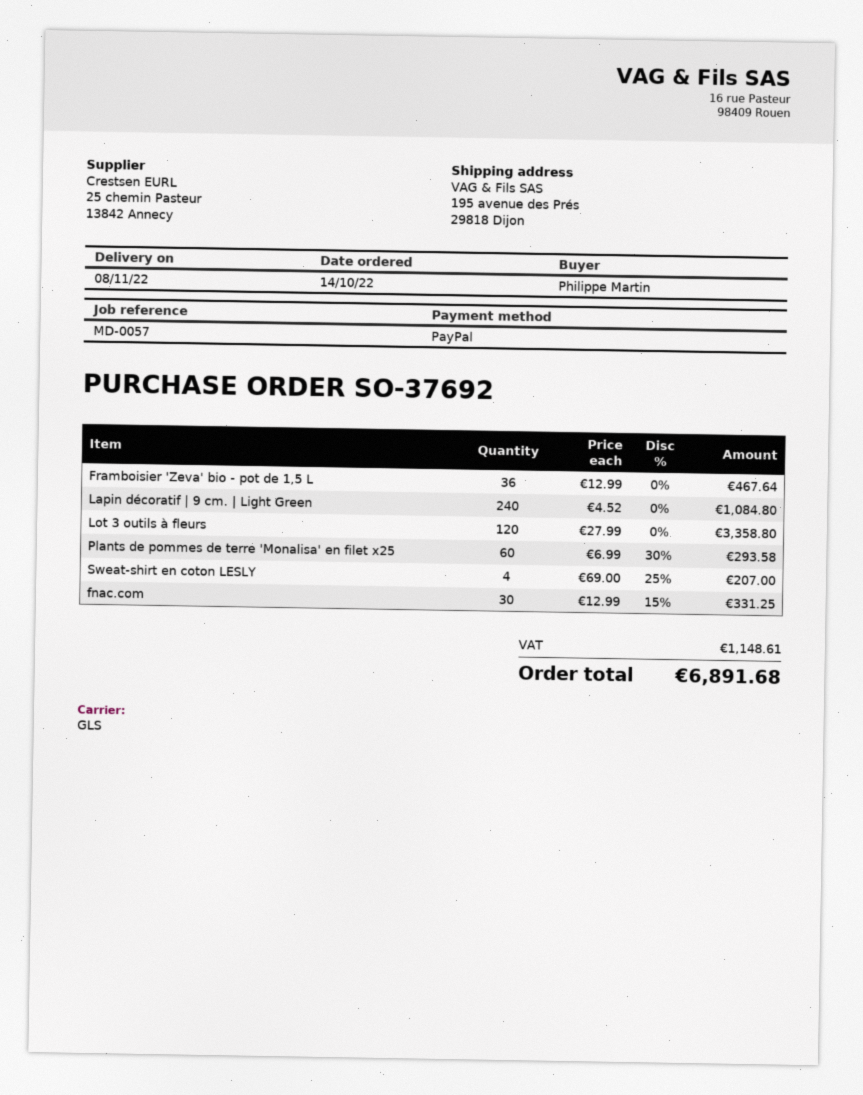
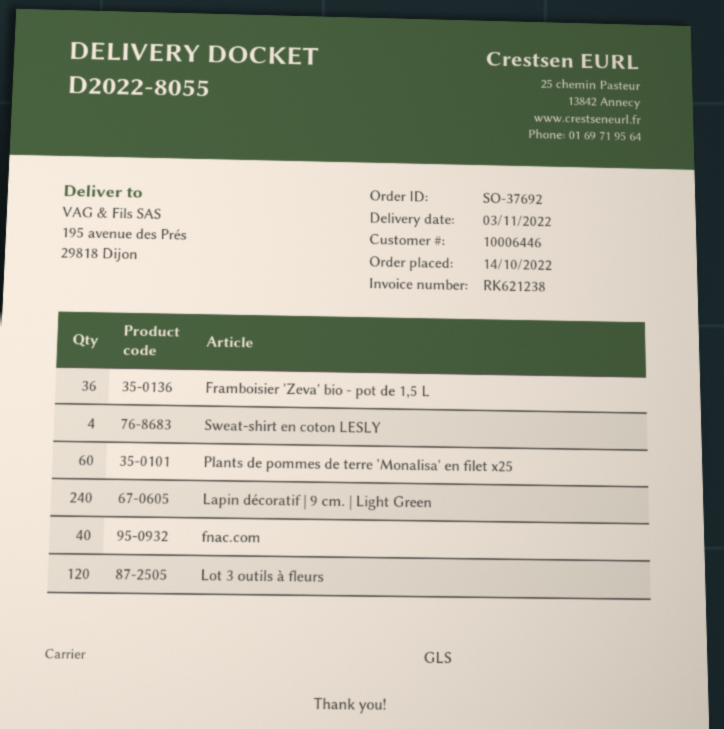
delivery date: 2022-11-08 -> 2022-11-03
fnac.com: 30 -> 40

